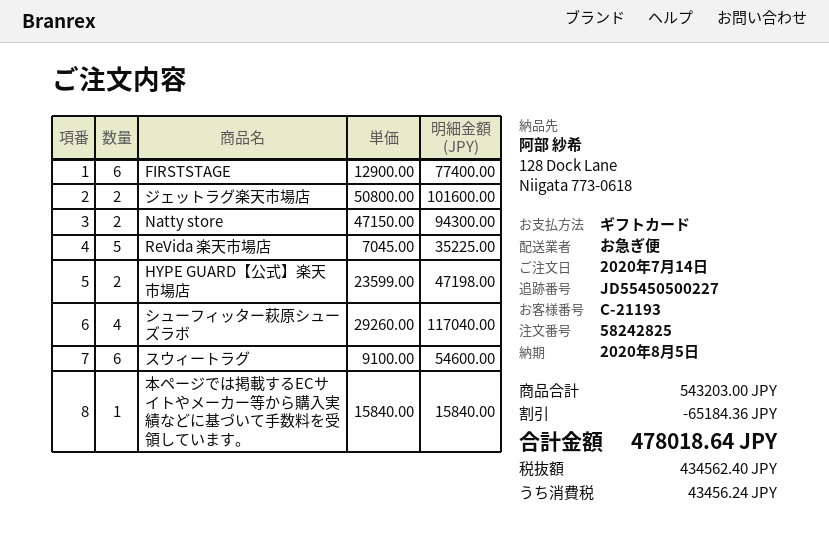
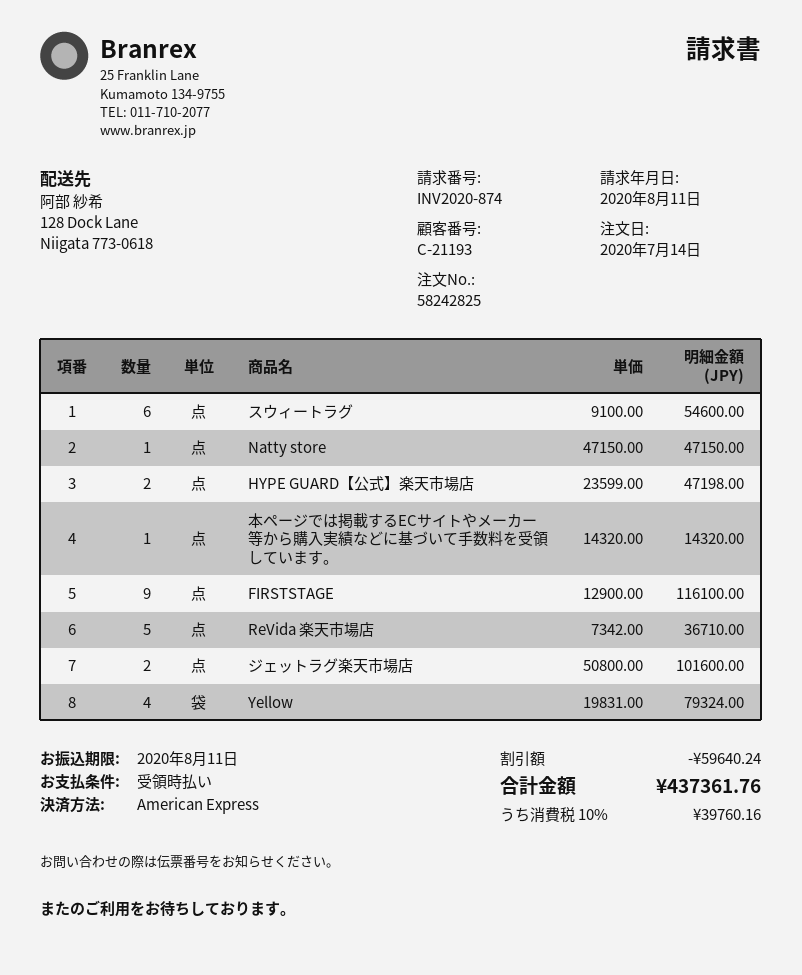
payment method: gift card -> American Express
FIRSTSTAGE: 6 x 12900.00 = 77400.00 -> 9 x 12900.00 = 116100.00
Natty store: 2 x 47150.00 = 94300.00 -> 1 x 47150.00 = 47150.00
ReVida 楽天市場店: 5 x 7045.00 = 35225.00 -> 5 x 7342.00 = 36710.00
シューフィッター萩原シューズラボ: 4 x 29260.00 = 117040.00 -> none
本ページでは掲載するECサイトやメーカー等から購入実績などに基づいて手数料を受領しています。: 1 x 15840.00 = 15840.00 -> 1 x 14320.00 = 14320.00
Yellow: none -> 4 x 19831.00 = 79324.00
discount: 65184.36 -> 59640.24
tax: 43456.24 -> 39760.16
total: 478018.64 -> 437361.76

